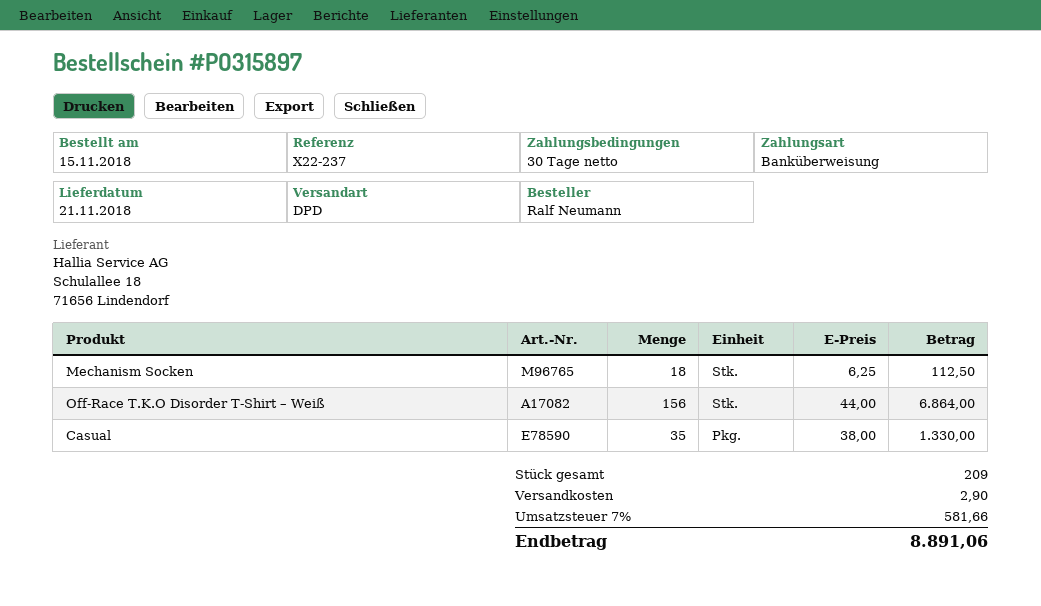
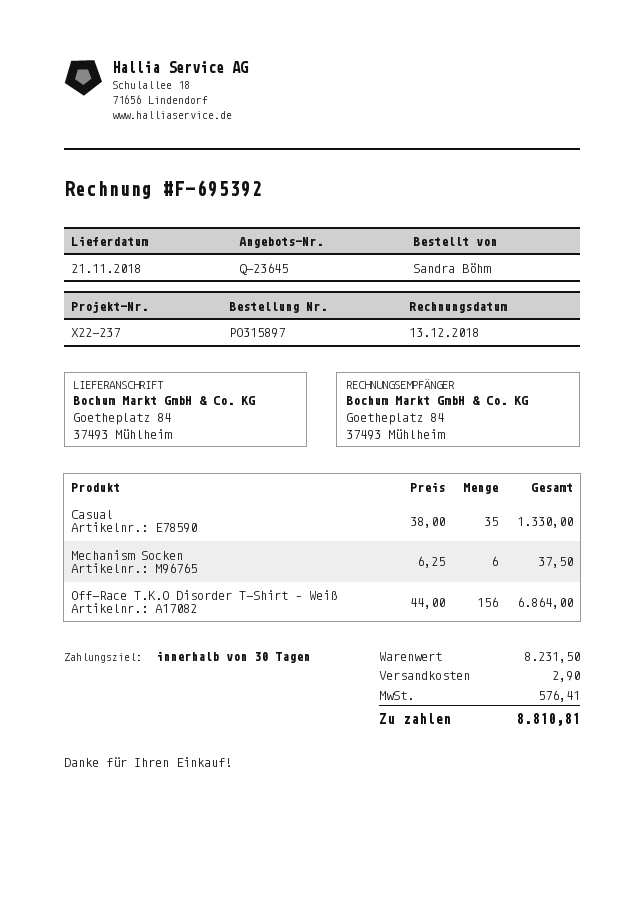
ordered by: Ralf Neumann -> Sandra Böhm
Mechanism Socken: 18 x 6.25 = 112.50 -> 6 x 6.25 = 37.50
tax: 581.66 -> 576.41
total: 8891.06 -> 8810.81

